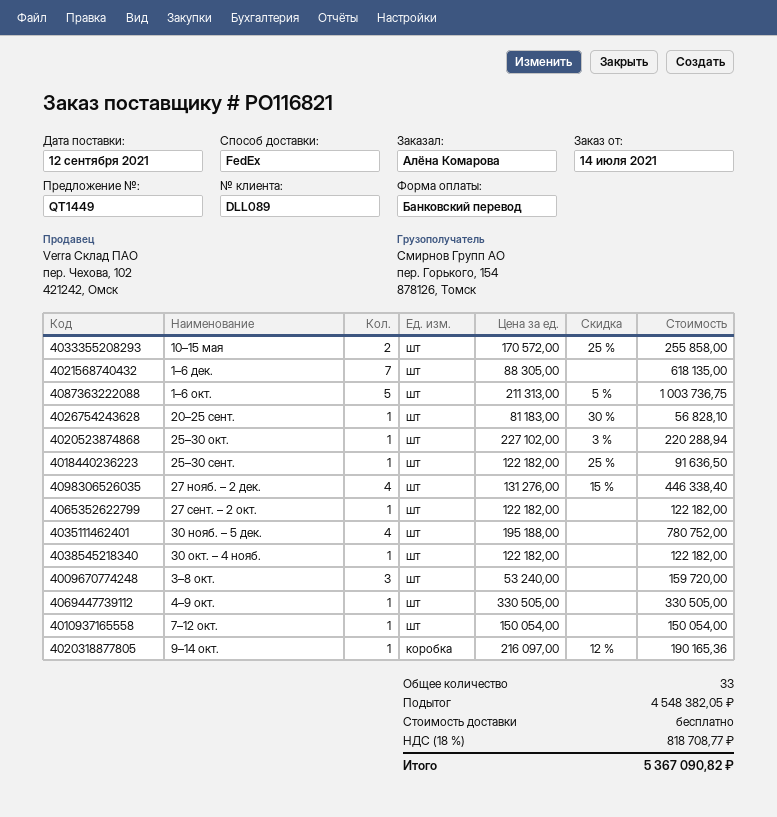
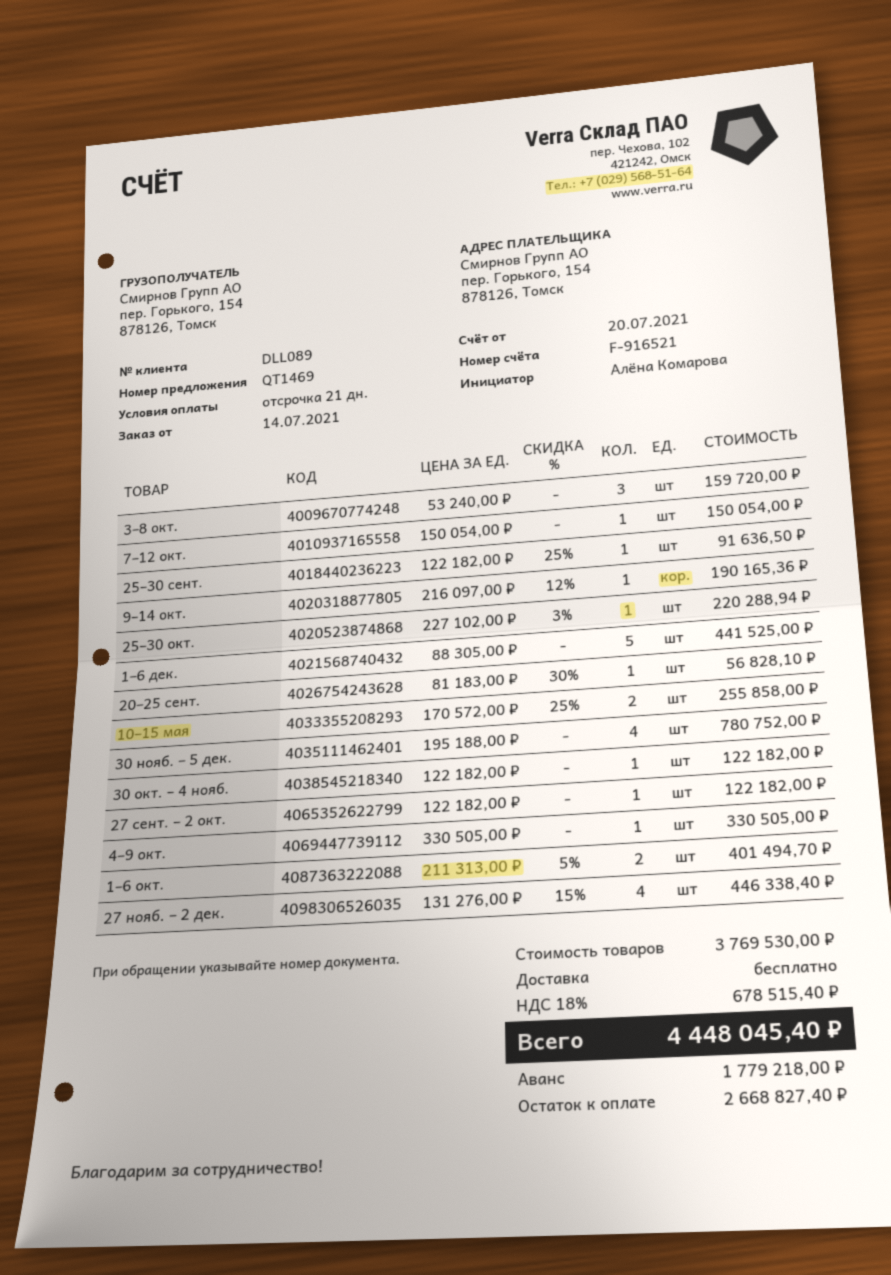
quote number: QT1449 -> QT1469
1–6 дек.: 7 x 88305.00 = 618135.00 -> 5 x 88305.00 = 441525.00
1–6 окт.: 5 x 211313.00 - 5% = 1003736.75 -> 2 x 211313.00 - 5% = 401494.70
subtotal: 4548382.05 -> 3769530.00
tax: 18% = 818708.77 -> 18% = 678515.40
total: 5367090.82 -> 4448045.40

